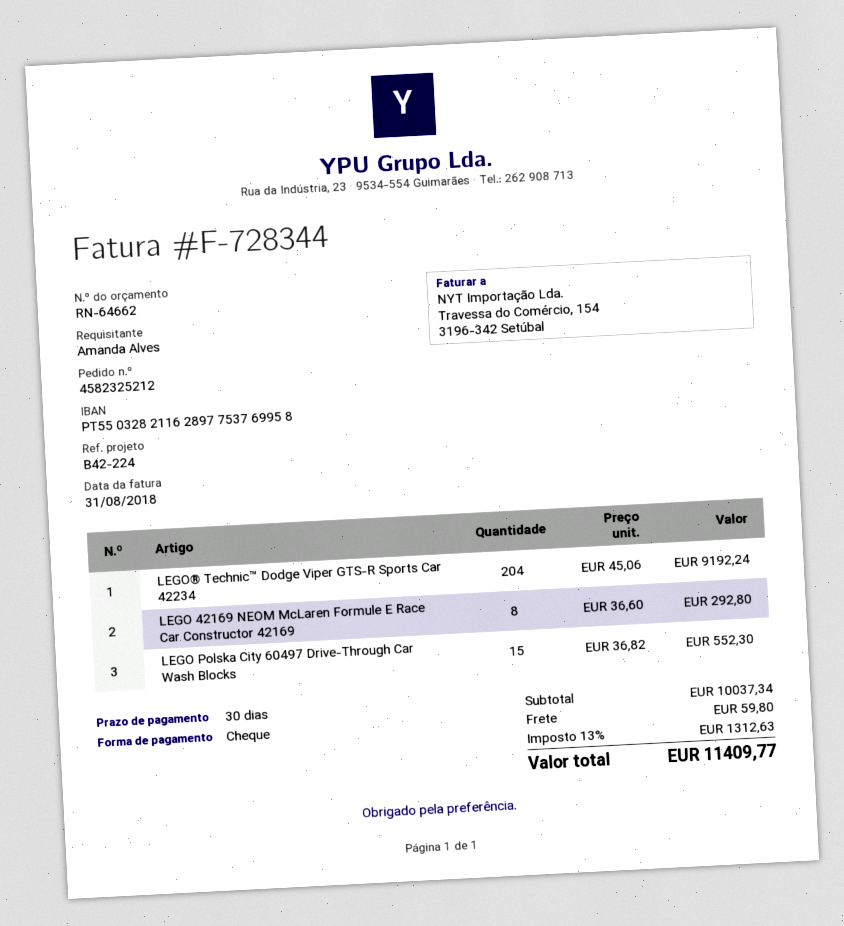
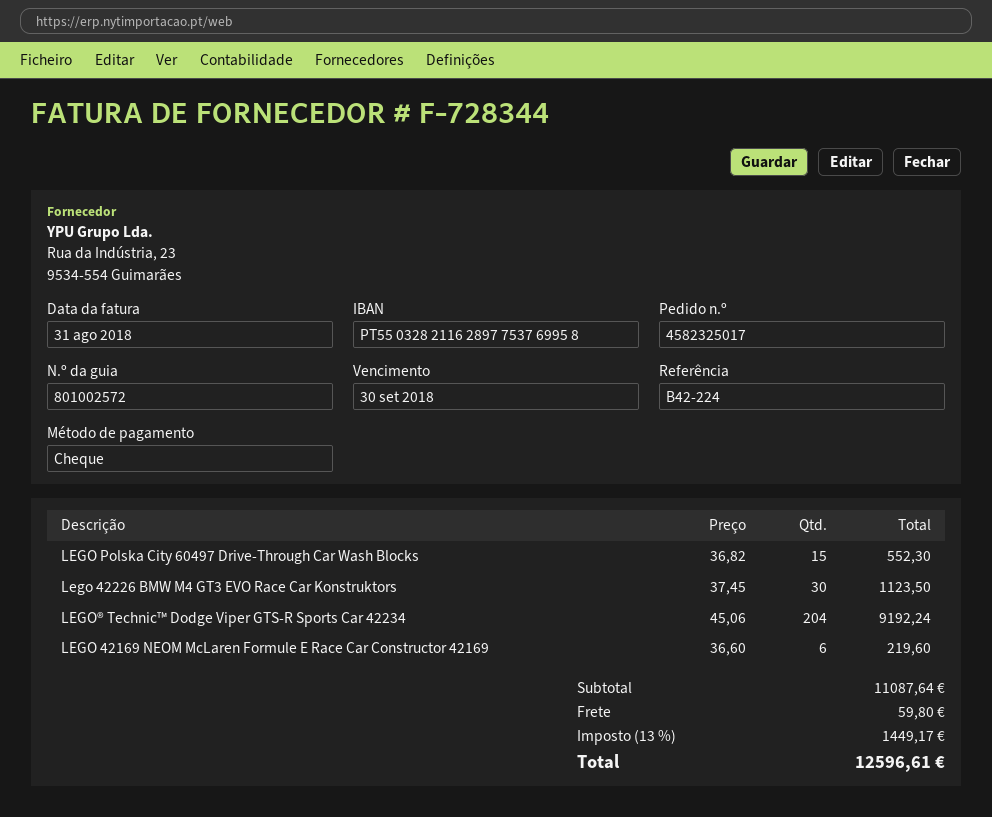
order number: 4582325212 -> 4582325017
LEGO 42169 NEOM McLaren Formule E Race Car Constructor 42169: 8 x 36.60 = 292.80 -> 6 x 36.60 = 219.60
Lego 42226 BMW M4 GT3 EVO Race Car Konstruktors: none -> 30 x 37.45 = 1123.50
subtotal: 10037.34 -> 11087.64
tax: 13% = 1312.63 -> 13% = 1449.17
total: 11409.77 -> 12596.61

